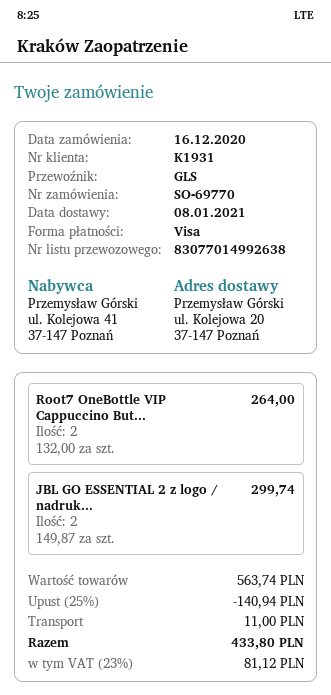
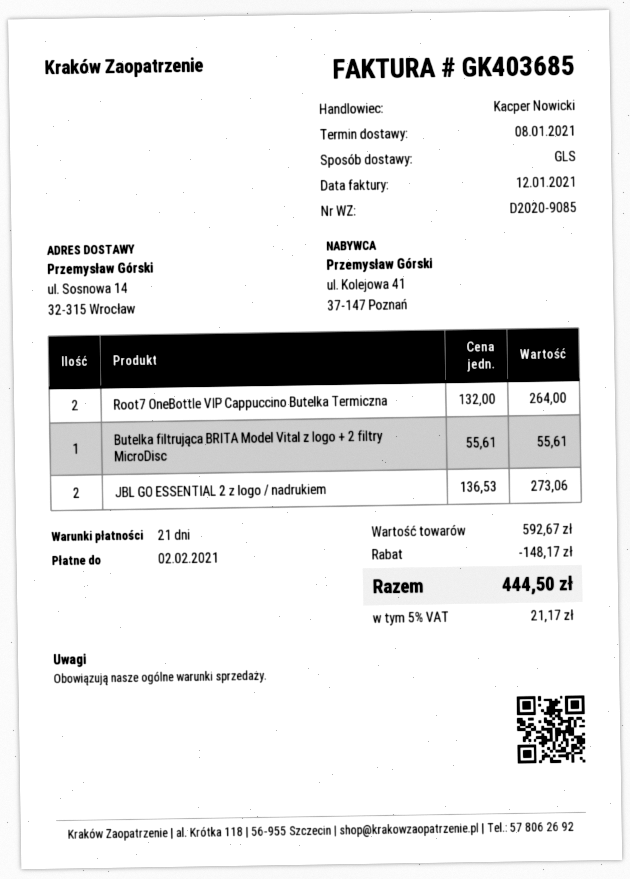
ship to: ul. Kolejowa 20, 37-147 Poznań -> ul. Sosnowa 14, 32-315 Wrocław
JBL GO ESSENTIAL 2 z logo / nadruk...: 2 x 149.87 = 299.74 -> 2 x 136.53 = 273.06
Butelka filtrująca BRITA Model Vital z logo + 2 filtry MicroDisc: none -> 1 x 55.61 = 55.61
subtotal: 563.74 -> 592.67
discount: 140.94 -> 148.17
shipping: 11.00 -> none
tax: 23% = 81.12 -> 5% = 21.17
total: 433.80 -> 444.50

